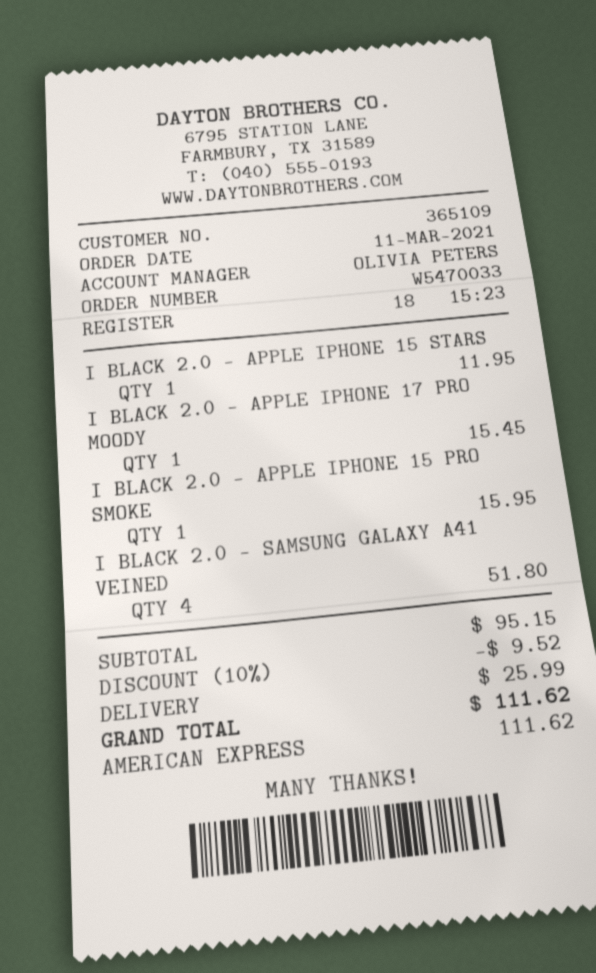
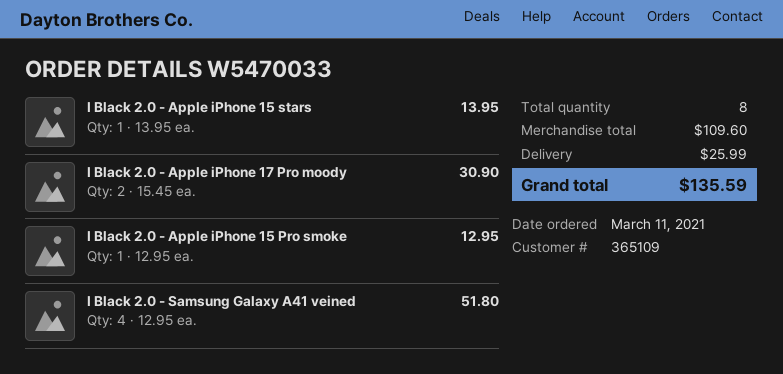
I BLACK 2.0 - APPLE IPHONE 15 STARS: 1 for 11.95 -> 1 for 13.95
I BLACK 2.0 - APPLE IPHONE 17 PRO MOODY: 1 for 15.45 -> 2 for 30.90
I BLACK 2.0 - APPLE IPHONE 15 PRO SMOKE: 1 for 15.95 -> 1 for 12.95
subtotal: 95.15 -> 109.60
discount: 10% = 9.52 -> none
total: 111.62 -> 135.59

